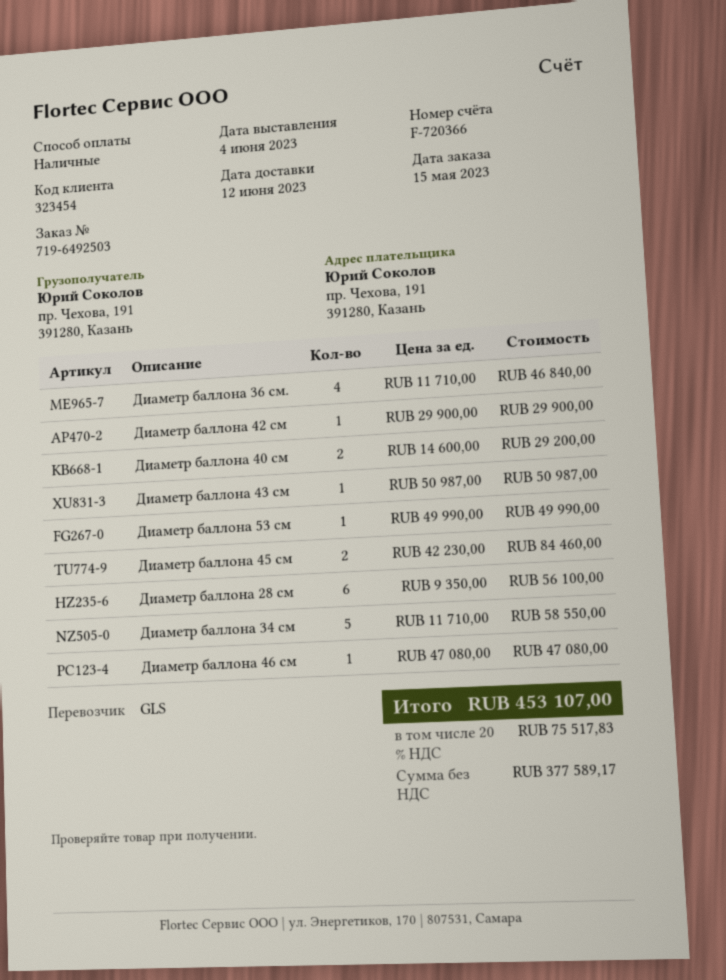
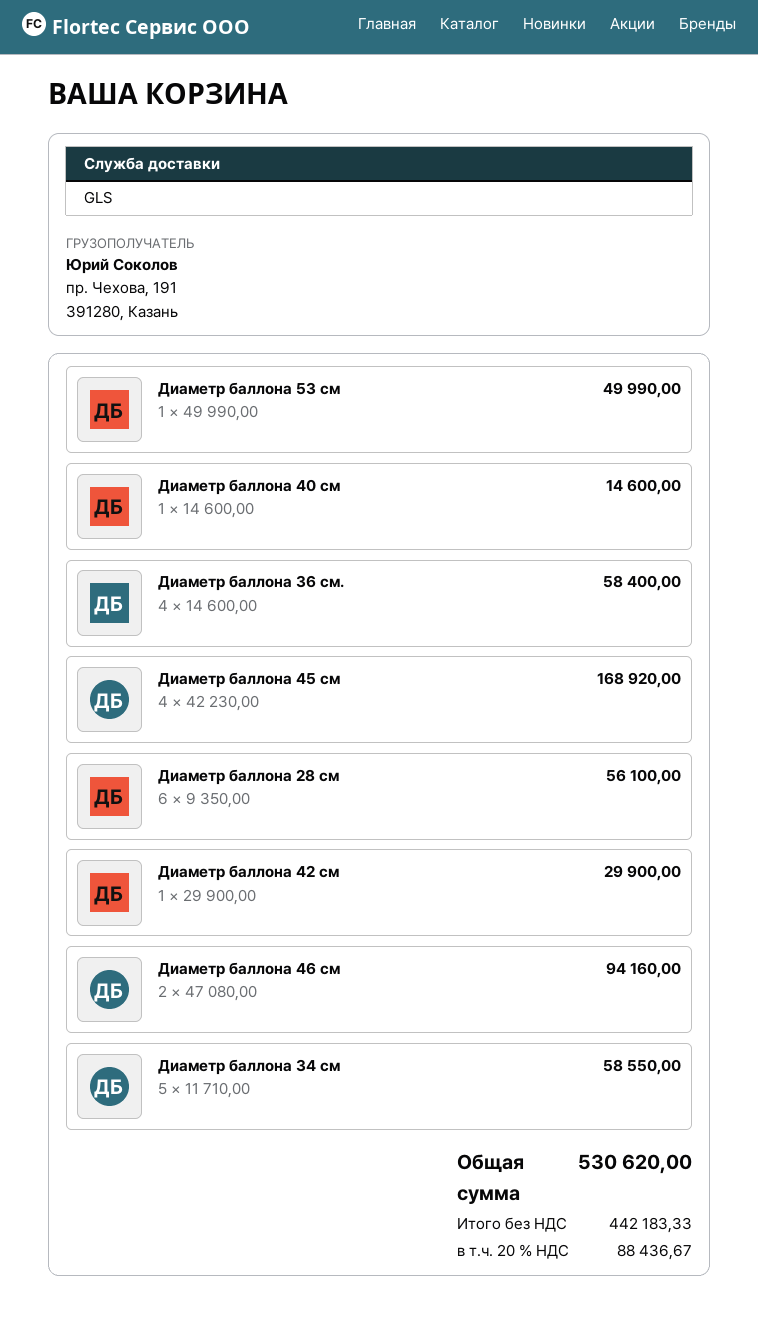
Диаметр баллона 36 см.: 4 x 11710.00 = 46840.00 -> 4 x 14600.00 = 58400.00
Диаметр баллона 40 см: 2 x 14600.00 = 29200.00 -> 1 x 14600.00 = 14600.00
Диаметр баллона 43 см: 1 x 50987.00 = 50987.00 -> none
Диаметр баллона 45 см: 2 x 42230.00 = 84460.00 -> 4 x 42230.00 = 168920.00
Диаметр баллона 46 см: 1 x 47080.00 = 47080.00 -> 2 x 47080.00 = 94160.00
net: 377589.17 -> 442183.33
tax: 20% = 75517.83 -> 20% = 88436.67
total: 453107.00 -> 530620.00

